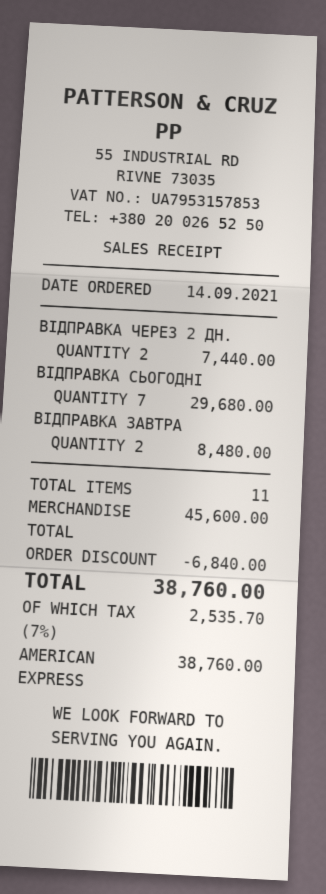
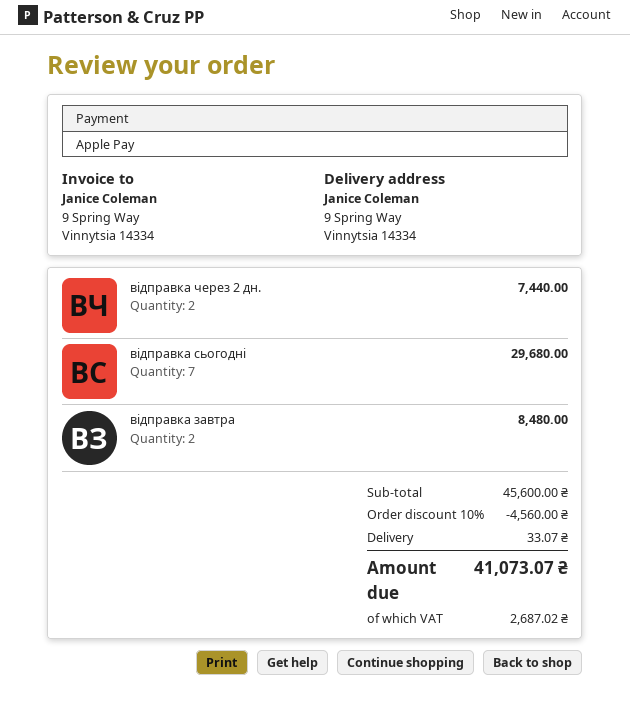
payment method: American Express -> Apple Pay
discount: 6840.00 -> 4560.00
shipping: none -> 33.07
tax: 2535.70 -> 2687.02
total: 38760.00 -> 41073.07

